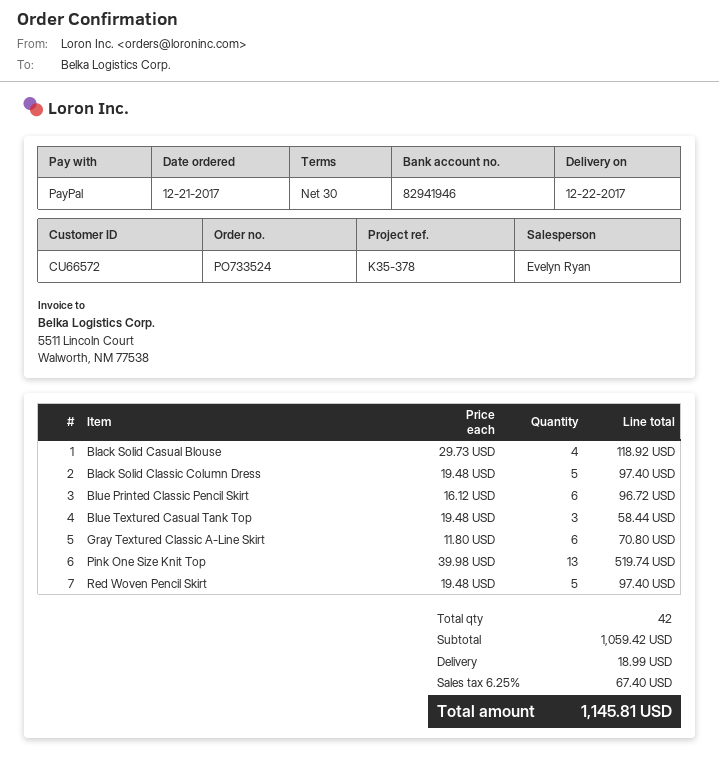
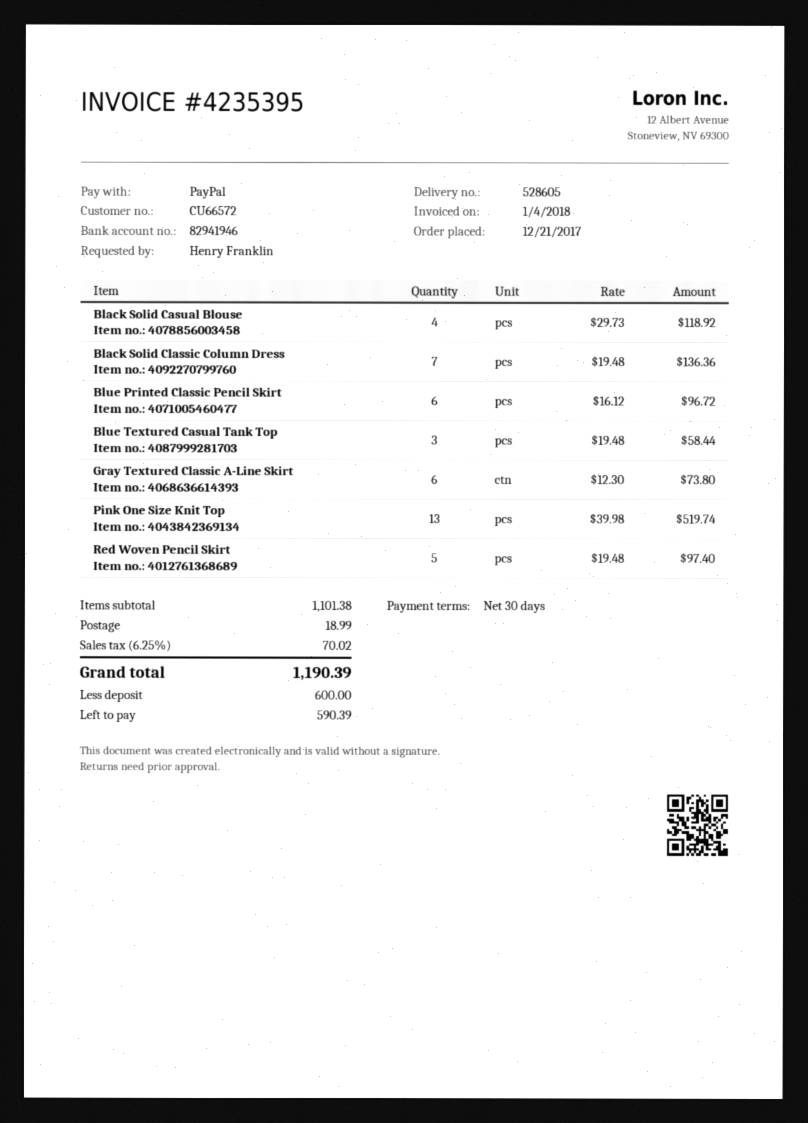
Black Solid Classic Column Dress: 5 x 19.48 = 97.40 -> 7 x 19.48 = 136.36
Gray Textured Classic A-Line Skirt: 6 x 11.80 = 70.80 -> 6 x 12.30 = 73.80
subtotal: 1059.42 -> 1101.38
tax: 6.25% = 67.40 -> 6.25% = 70.02
total: 1145.81 -> 1190.39

